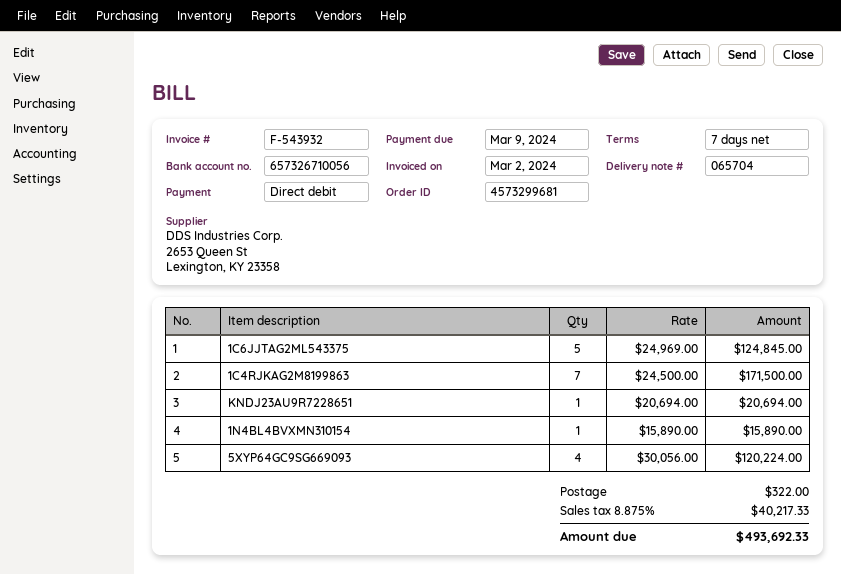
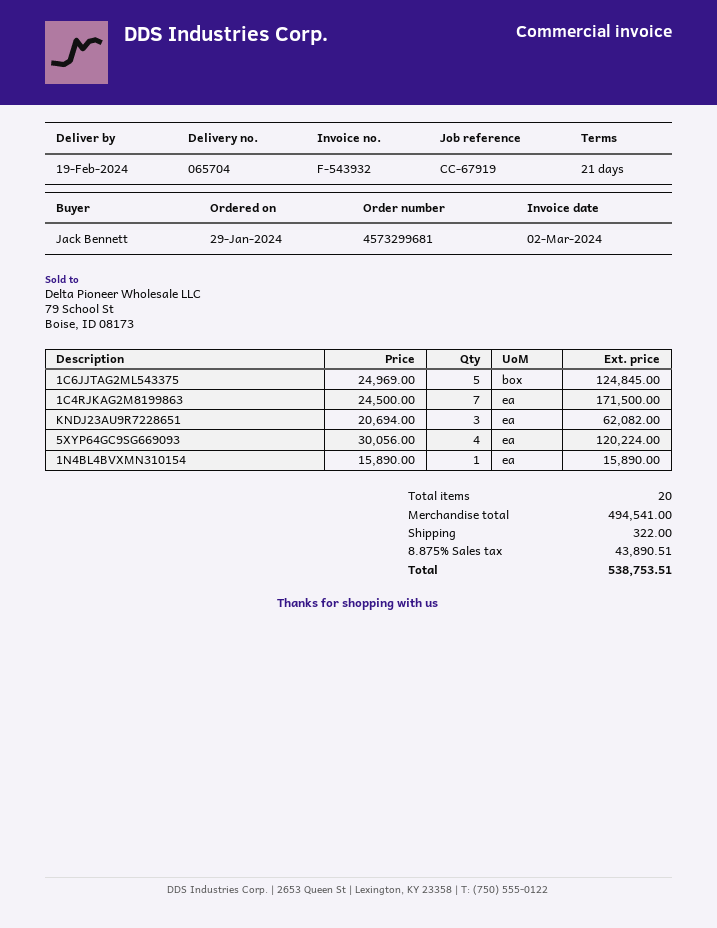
payment terms: 7 days -> 21 days
KNDJ23AU9R7228651: 1 x 20694.00 = 20694.00 -> 3 x 20694.00 = 62082.00
tax: 8.875% = 40217.33 -> 8.875% = 43890.51
total: 493692.33 -> 538753.51

